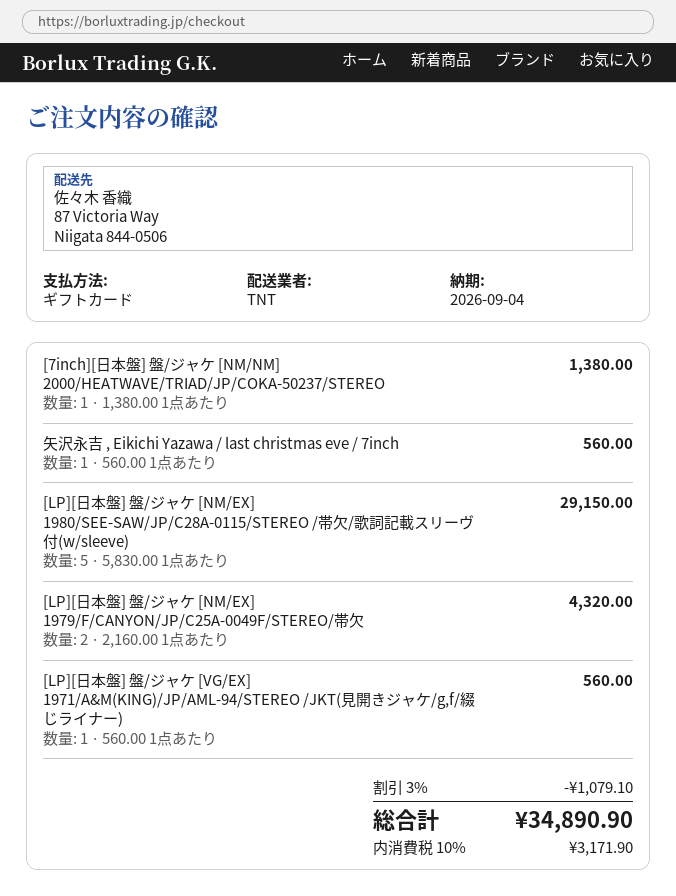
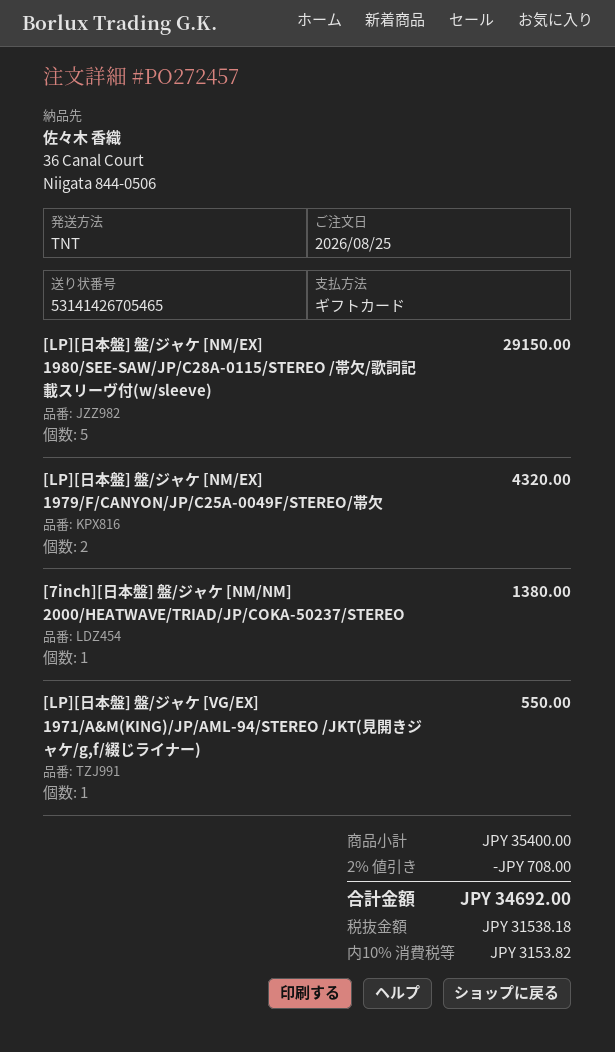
ship to: 87 Victoria Way, Niigata 844-0506 -> 36 Canal Court, Niigata 844-0506
矢沢永吉 , Eikichi Yazawa / last christmas eve / 7inch: 1 for 560.00 -> none
[LP][日本盤] 盤/ジャケ [VG/EX] 1971/A&M(KING)/JP/AML-94/STEREO /JKT(見開きジャケ/g,f/綴じライナー): 1 for 560.00 -> 1 for 550.00
discount: 3% = 1079.10 -> 2% = 708.00
tax: 10% = 3171.90 -> 10% = 3153.82
total: 34890.90 -> 34692.00

